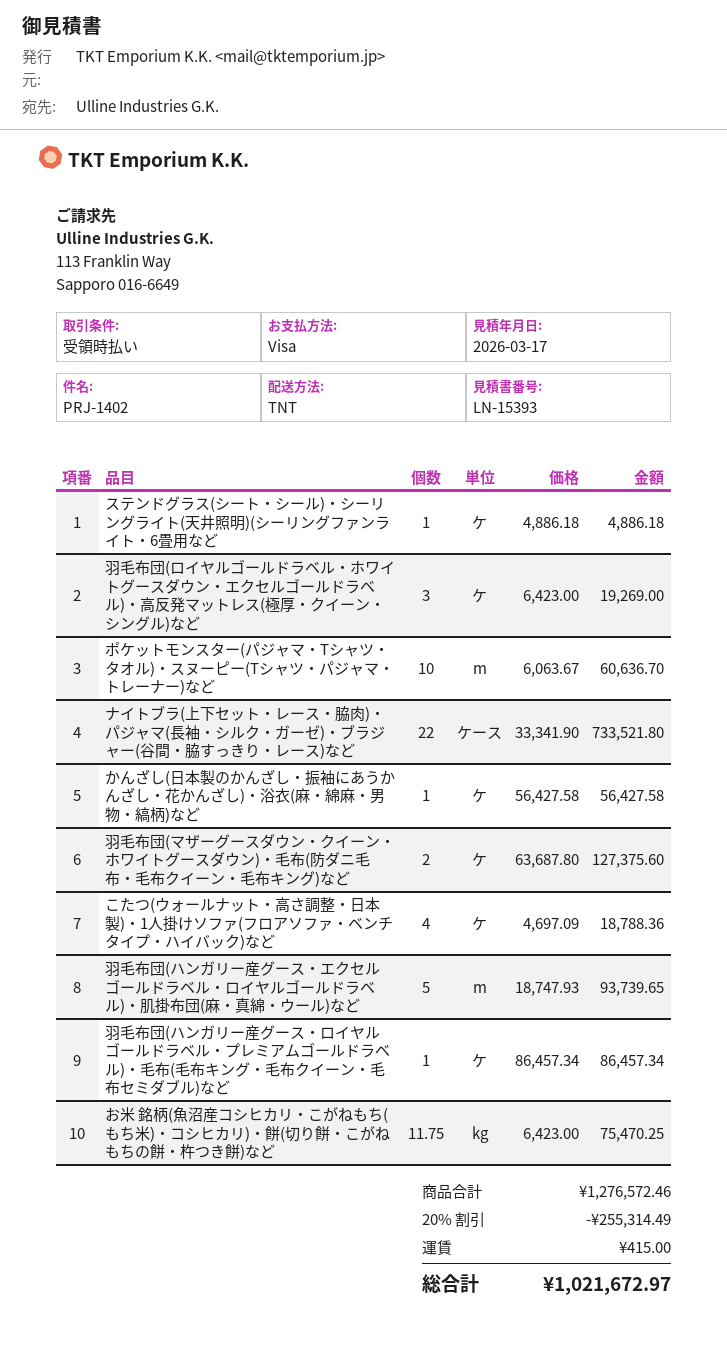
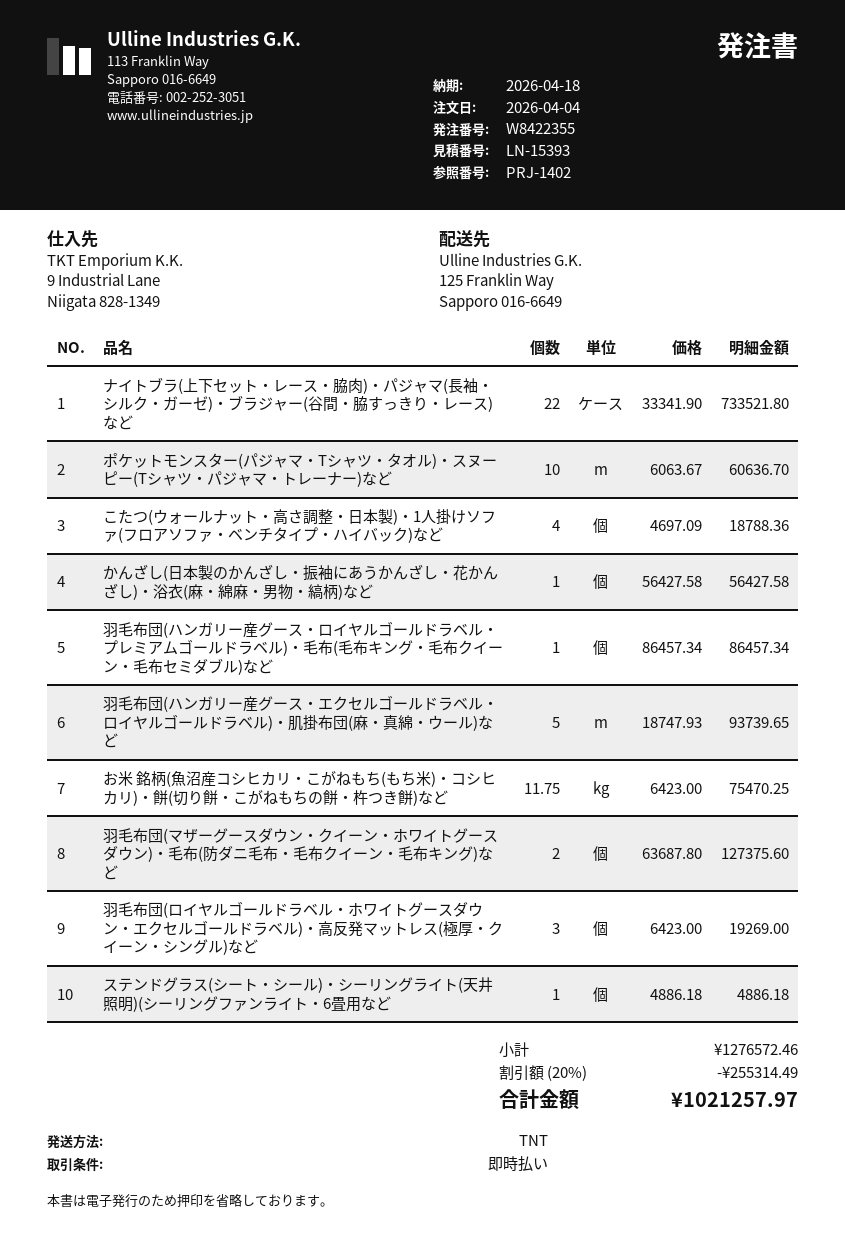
shipping: 415.00 -> none
total: 1021672.97 -> 1021257.97

